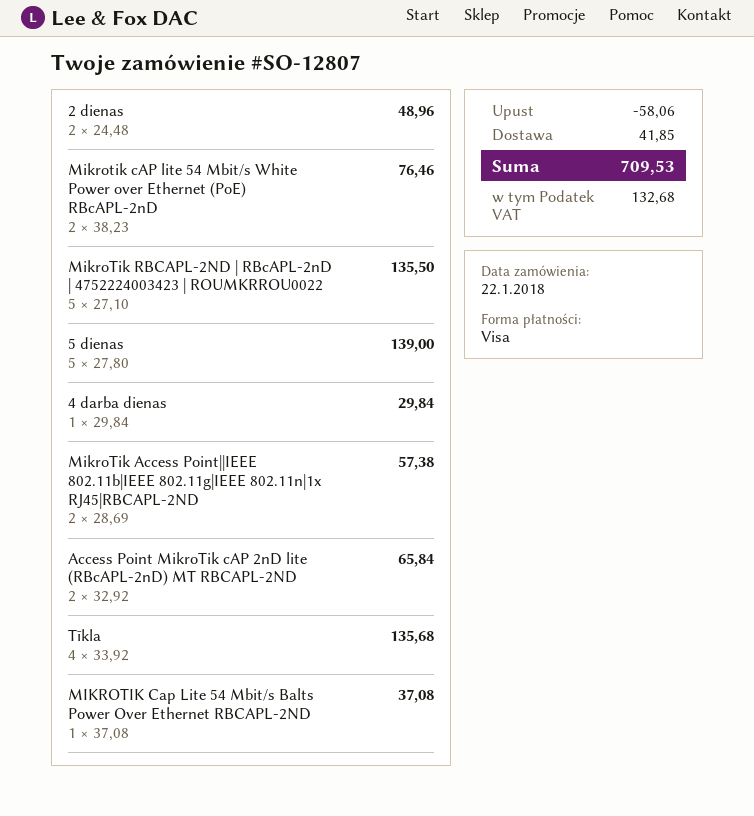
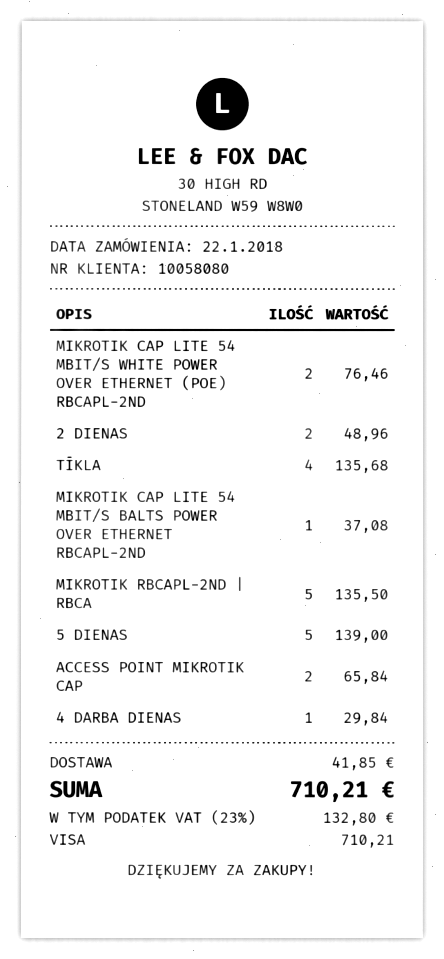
MikroTik Access Point||IEEE 802.11b|IEEE 802.11g|IEEE 802.11n|1x RJ45|RBCAPL-2ND: 2 for 57.38 -> none
discount: 58.06 -> none
tax: 132.68 -> 132.80
total: 709.53 -> 710.21

